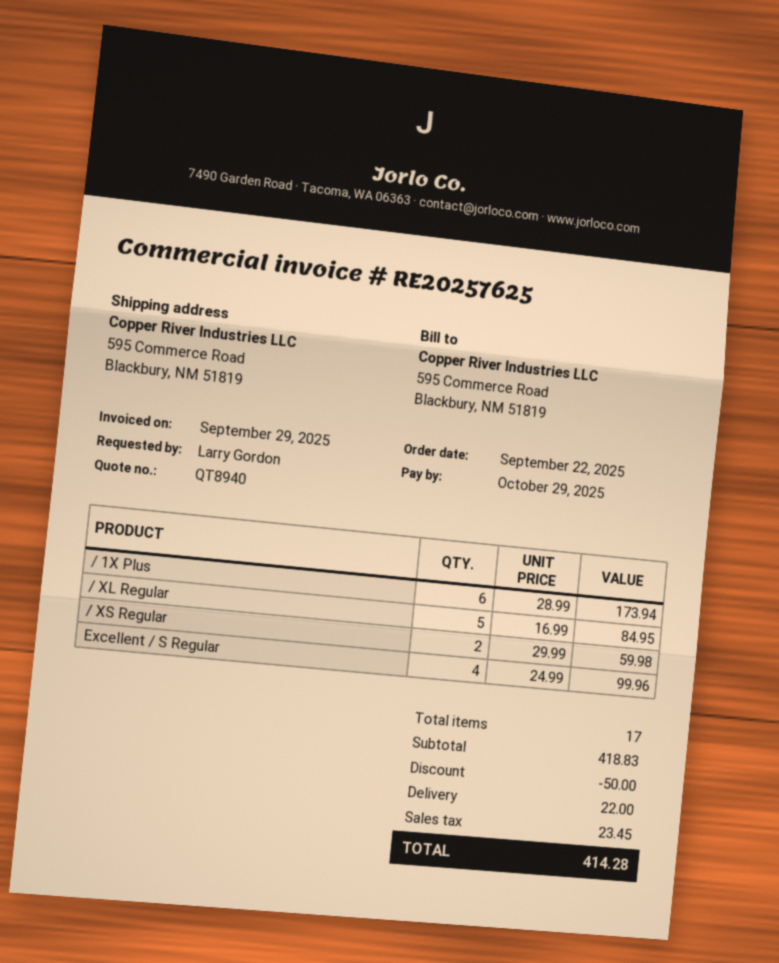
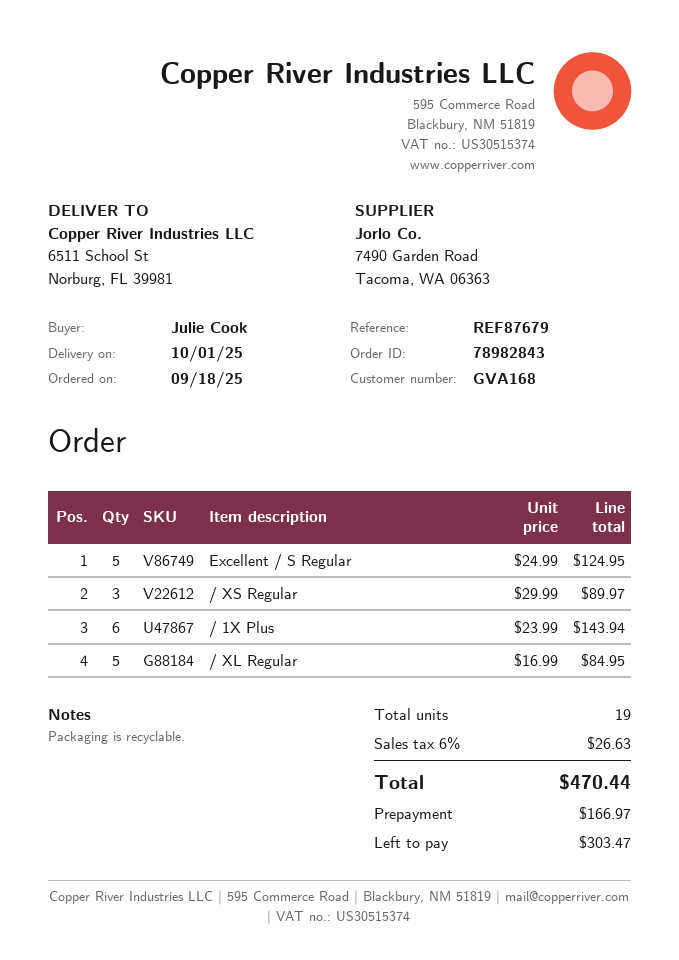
order date: 2025-09-22 -> 2025-09-18
ordered by: Larry Gordon -> Julie Cook
ship to: 595 Commerce Road, Blackbury, NM 51819 -> 6511 School St, Norburg, FL 39981
/ 1X Plus: 6 x 28.99 = 173.94 -> 6 x 23.99 = 143.94
/ XS Regular: 2 x 29.99 = 59.98 -> 3 x 29.99 = 89.97
Excellent / S Regular: 4 x 24.99 = 99.96 -> 5 x 24.99 = 124.95
total quantity: 17 -> 19
discount: 50.00 -> none
shipping: 22.00 -> none
tax: 23.45 -> 26.63
total: 414.28 -> 470.44

